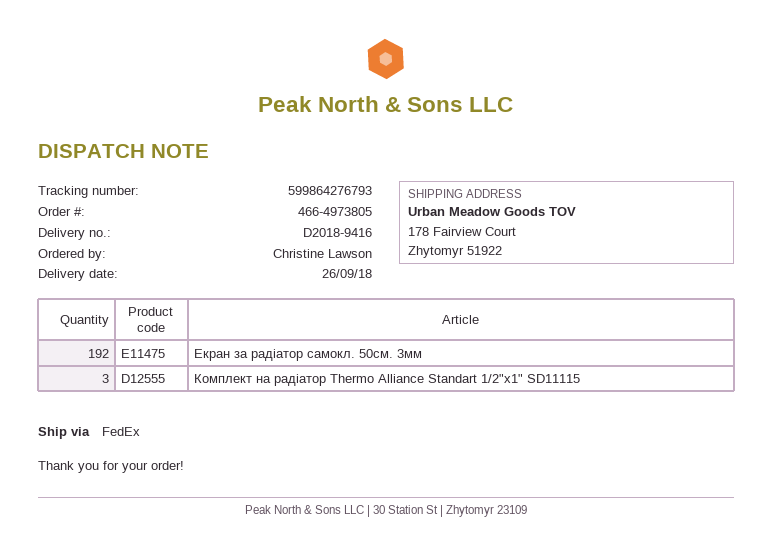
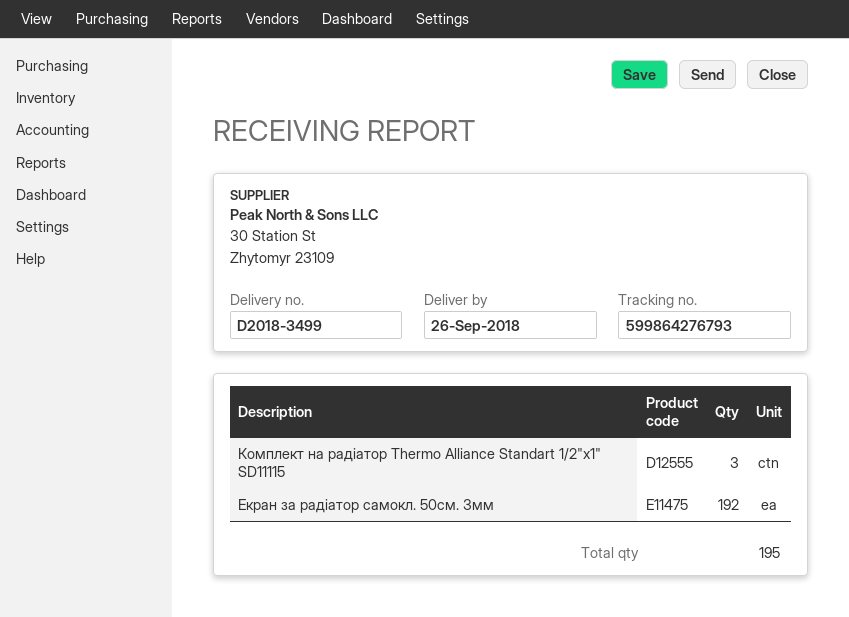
delivery note number: D2018-9416 -> D2018-3499

